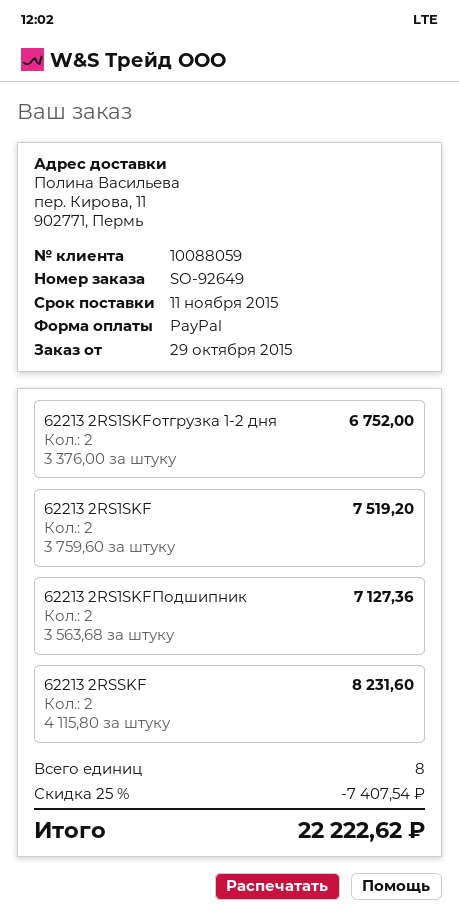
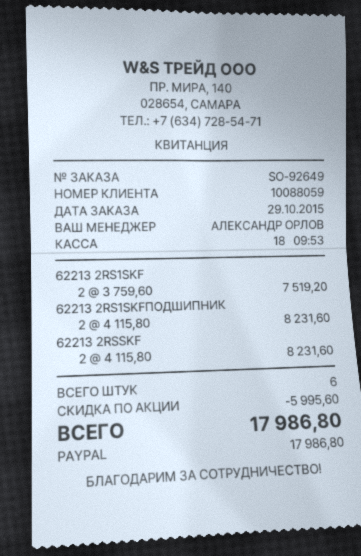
62213 2RS1SKFотгрузка 1-2 дня: 2 x 3376.00 = 6752.00 -> none
62213 2RS1SKFПодшипник: 2 x 3563.68 = 7127.36 -> 2 x 4115.80 = 8231.60
total quantity: 8 -> 6
discount: 7407.54 -> 5995.60
total: 22222.62 -> 17986.80

